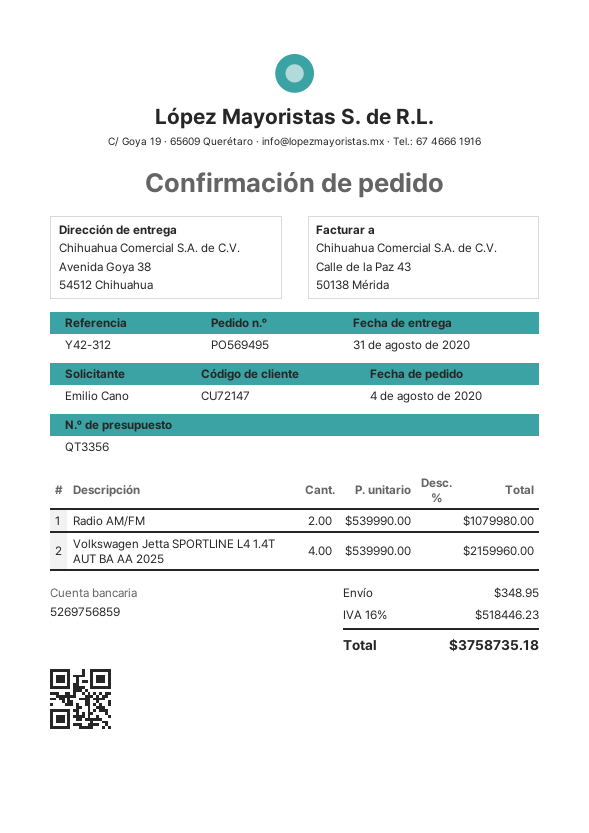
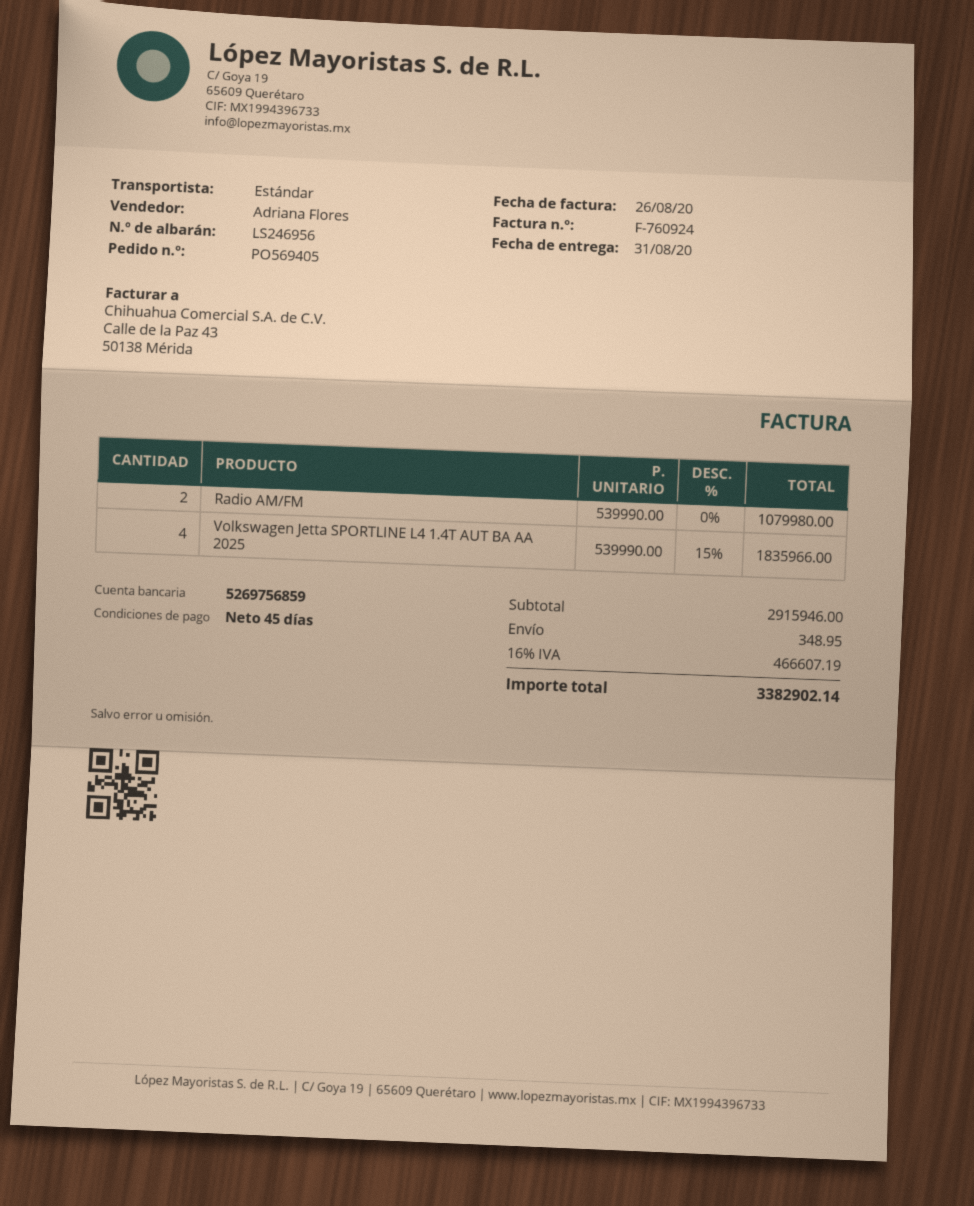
order number: PO569495 -> PO569405
Volkswagen Jetta SPORTLINE L4 1.4T AUT BA AA 2025: 4 x 539990.00 = 2159960.00 -> 4 x 539990.00 - 15% = 1835966.00
tax: 16% = 518446.23 -> 16% = 466607.19
total: 3758735.18 -> 3382902.14

